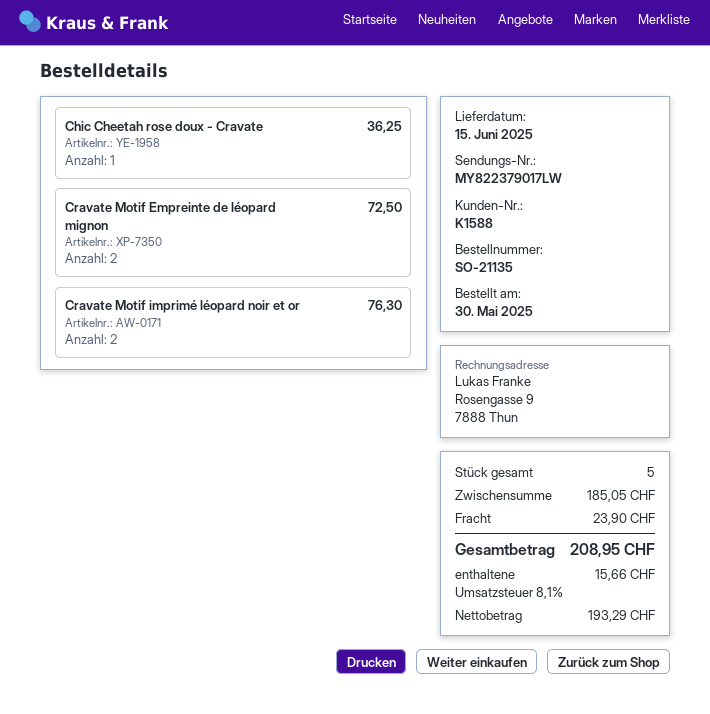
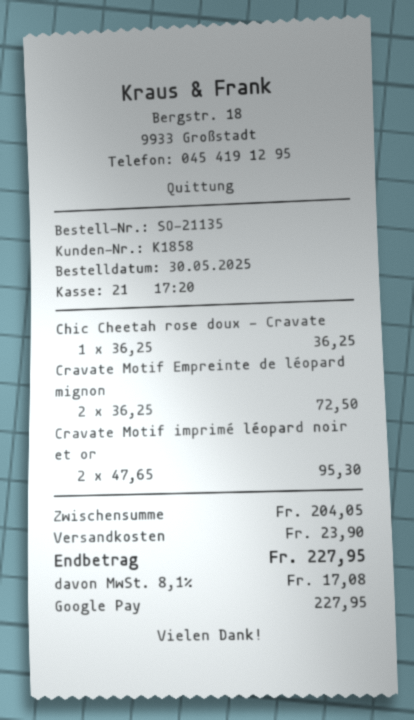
customer number: K1588 -> K1858
Cravate Motif imprimé léopard noir et or: 2 for 76.30 -> 2 for 95.30
subtotal: 185.05 -> 204.05
tax: 8.1% = 15.66 -> 8.1% = 17.08
total: 208.95 -> 227.95

